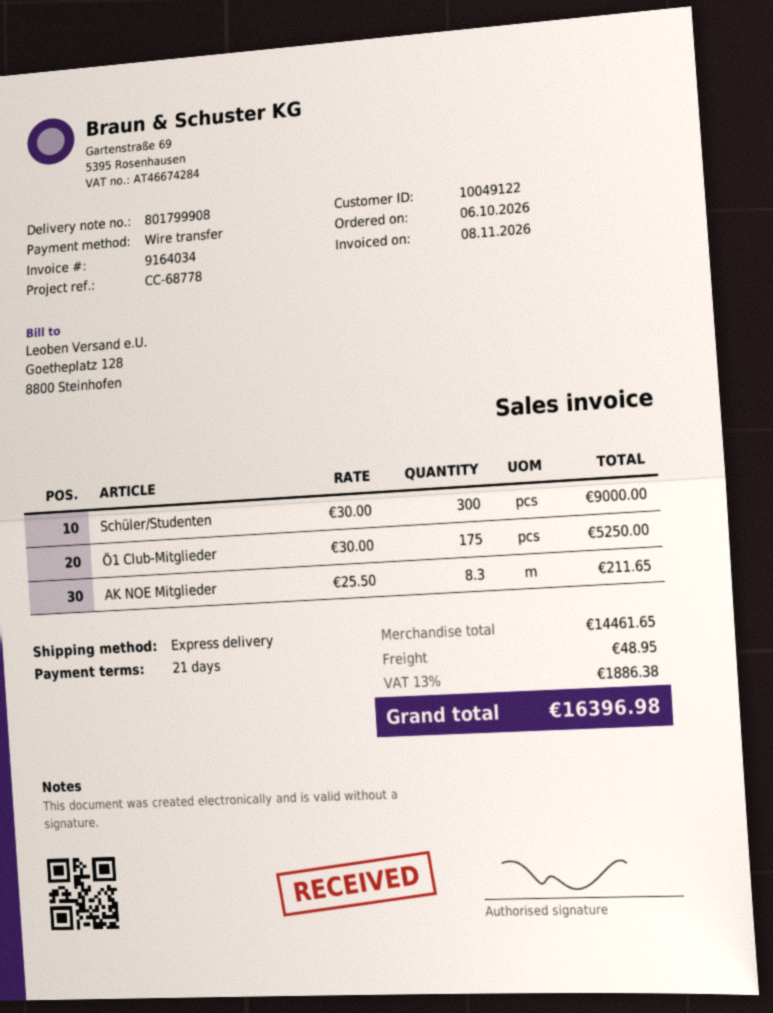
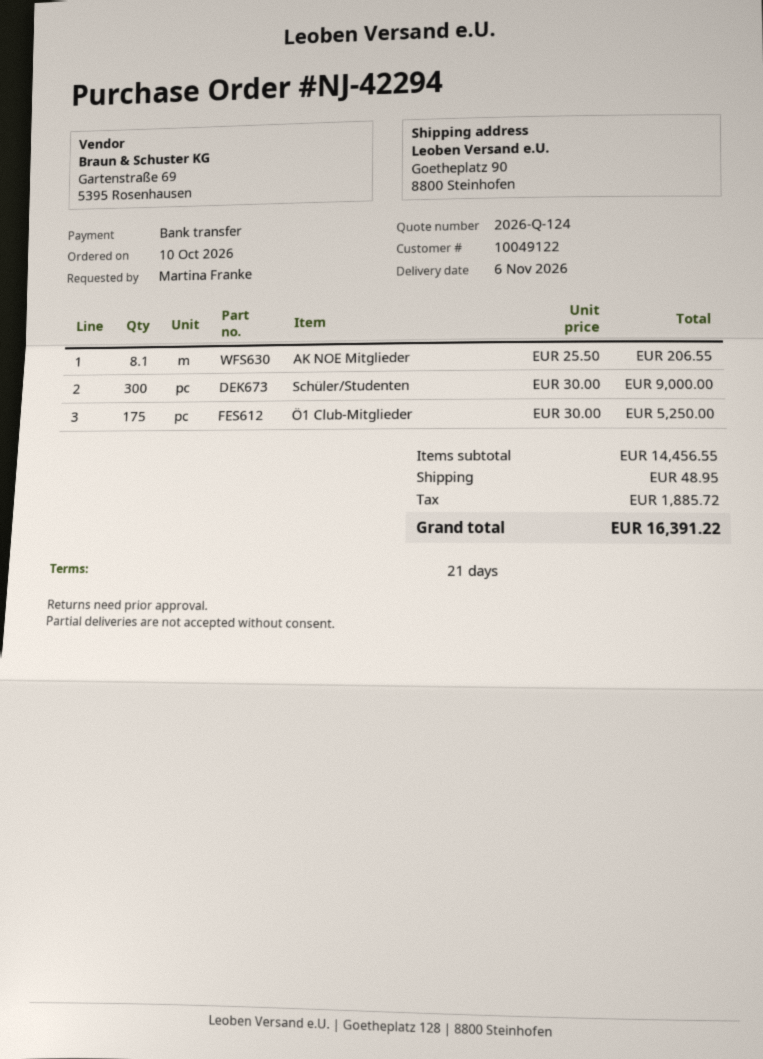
order date: 2026-10-06 -> 2026-10-10
AK NOE Mitglieder: 8.3 x 25.50 = 211.65 -> 8.1 x 25.50 = 206.55
subtotal: 14461.65 -> 14456.55
tax: 1886.38 -> 1885.72
total: 16396.98 -> 16391.22

